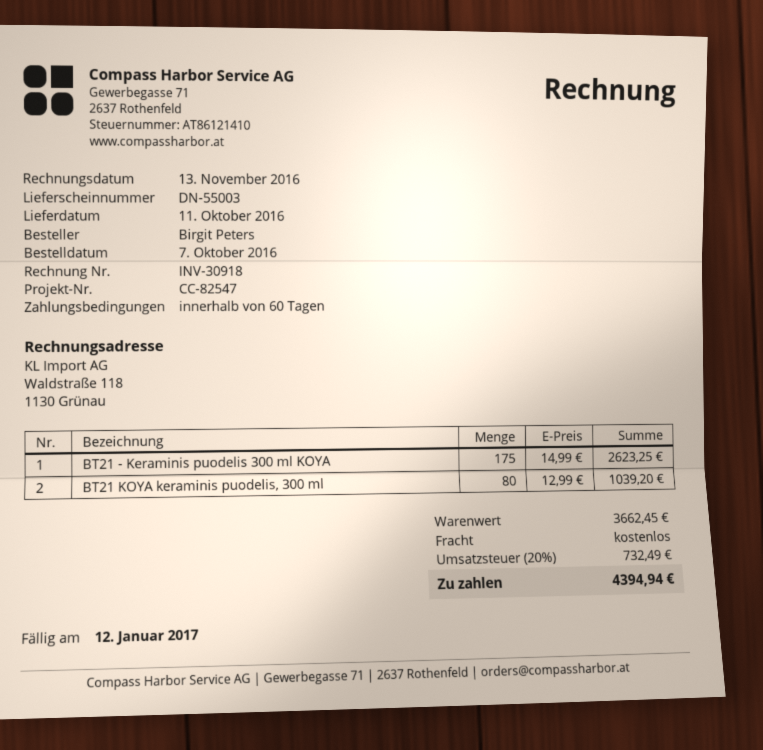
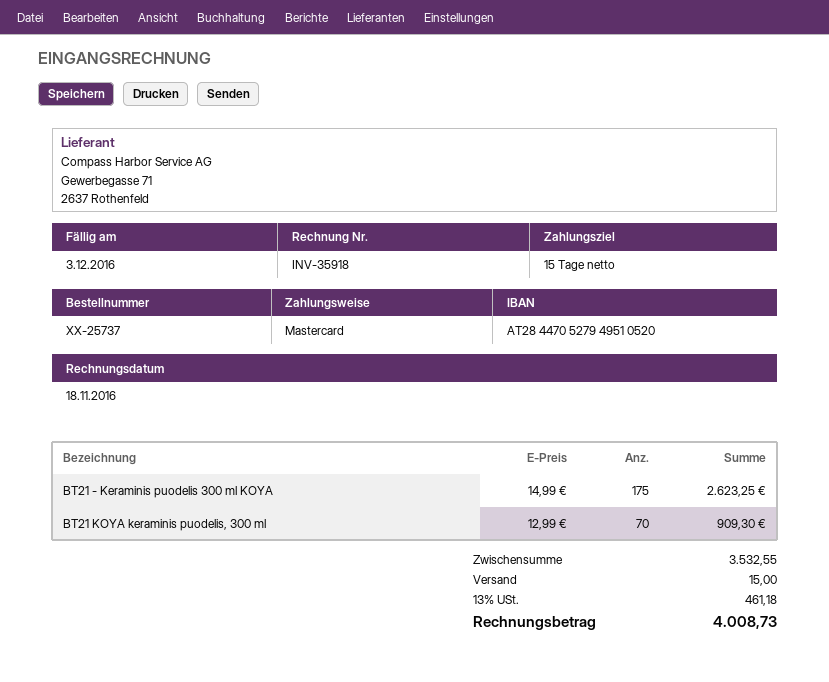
invoice number: INV-30918 -> INV-35918
invoice date: 2016-11-13 -> 2016-11-18
payment terms: 60 days -> 15 days
due date: 2017-01-12 -> 2016-12-03
BT21 KOYA keraminis puodelis, 300 ml: 80 x 12.99 = 1039.20 -> 70 x 12.99 = 909.30
subtotal: 3662.45 -> 3532.55
shipping: 0.00 -> 15.00
tax: 20% = 732.49 -> 13% = 461.18
total: 4394.94 -> 4008.73

